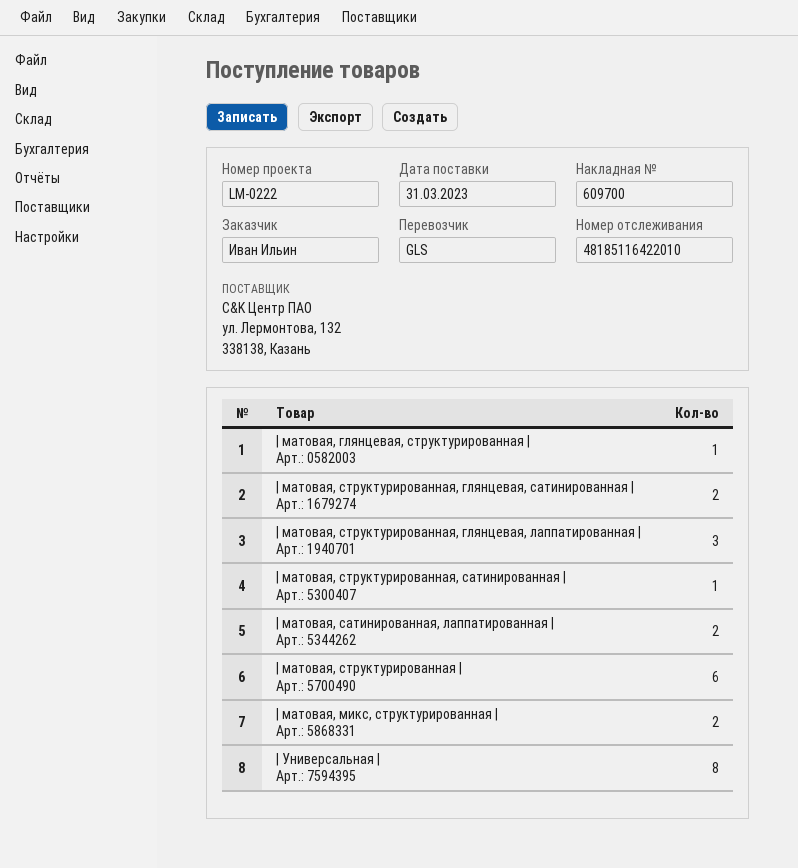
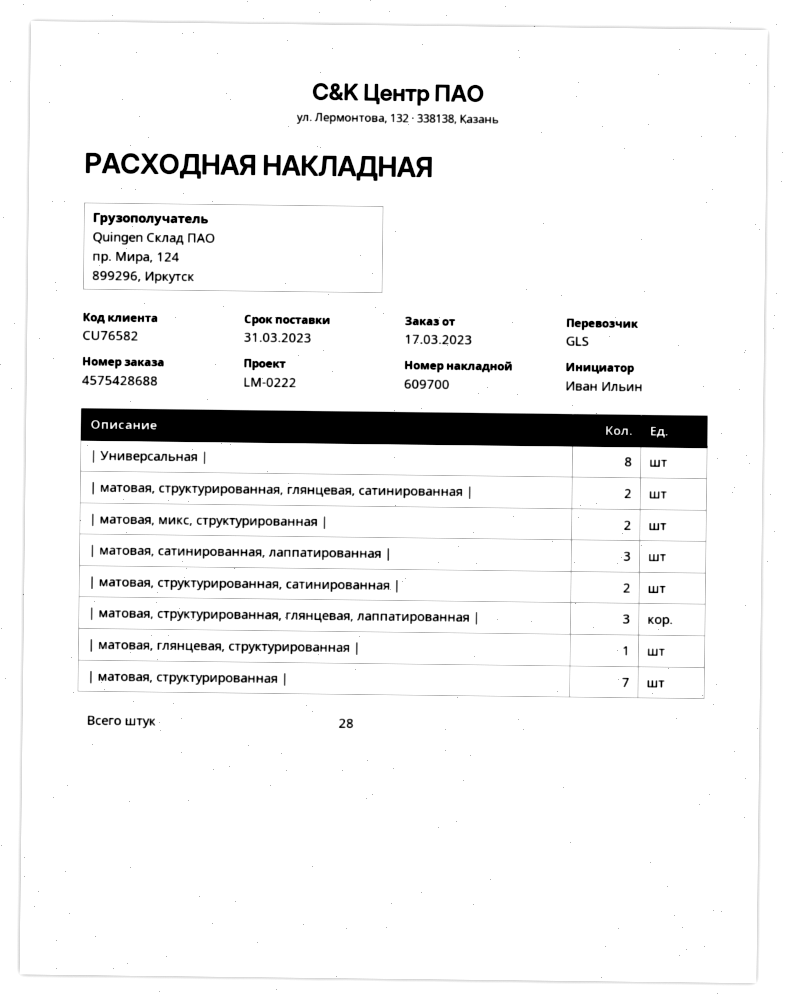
| матовая, структурированная, сатинированная |: 1 -> 2
| матовая, сатинированная, лаппатированная |: 2 -> 3
| матовая, структурированная |: 6 -> 7

